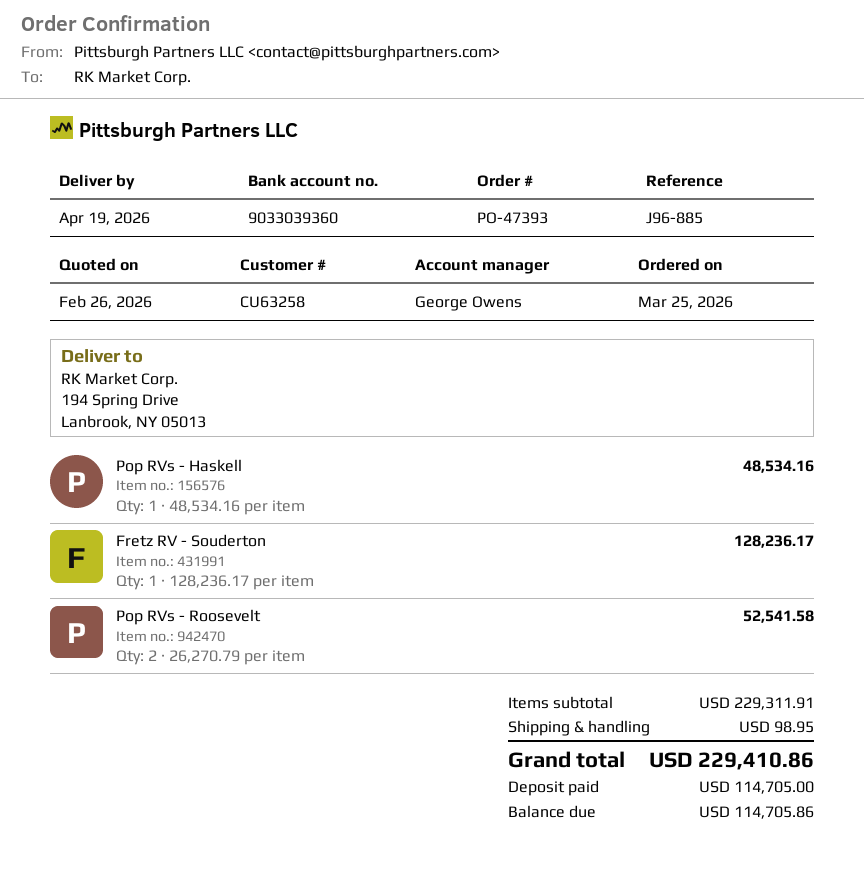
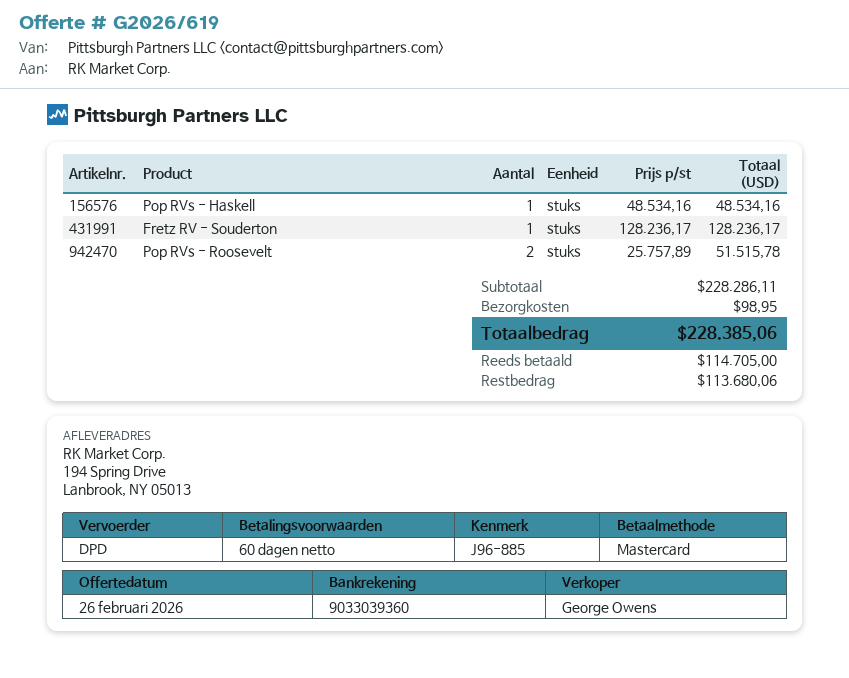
Pop RVs - Roosevelt: 2 x 26270.79 = 52541.58 -> 2 x 25757.89 = 51515.78
subtotal: 229311.91 -> 228286.11
total: 229410.86 -> 228385.06
balance: 114705.86 -> 113680.06

